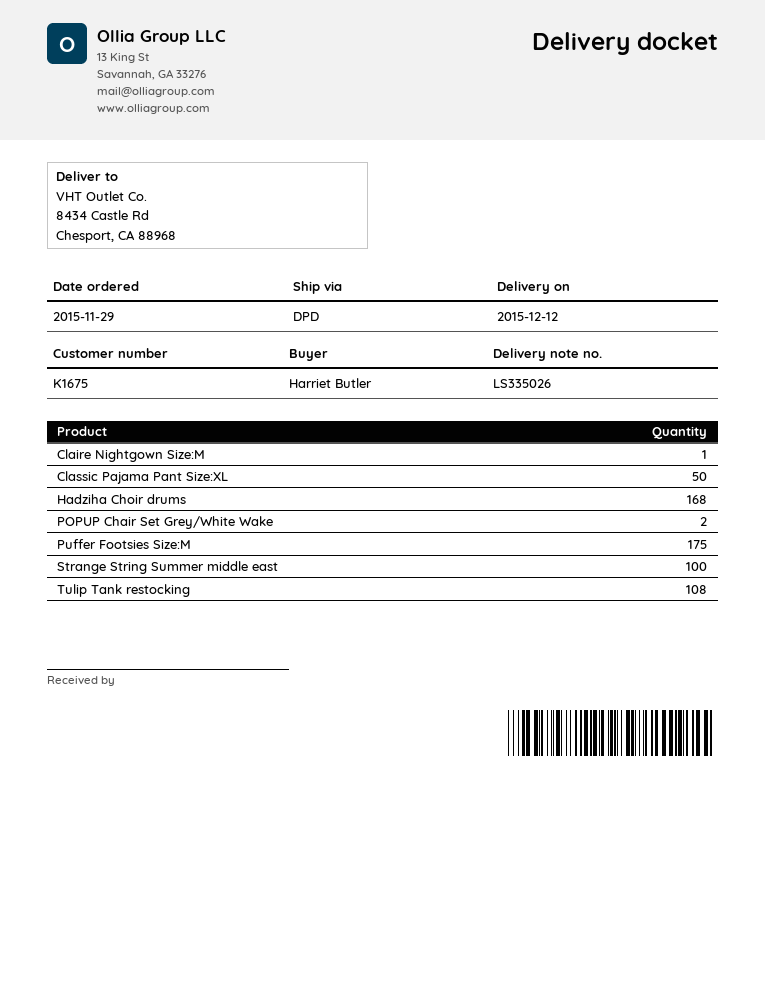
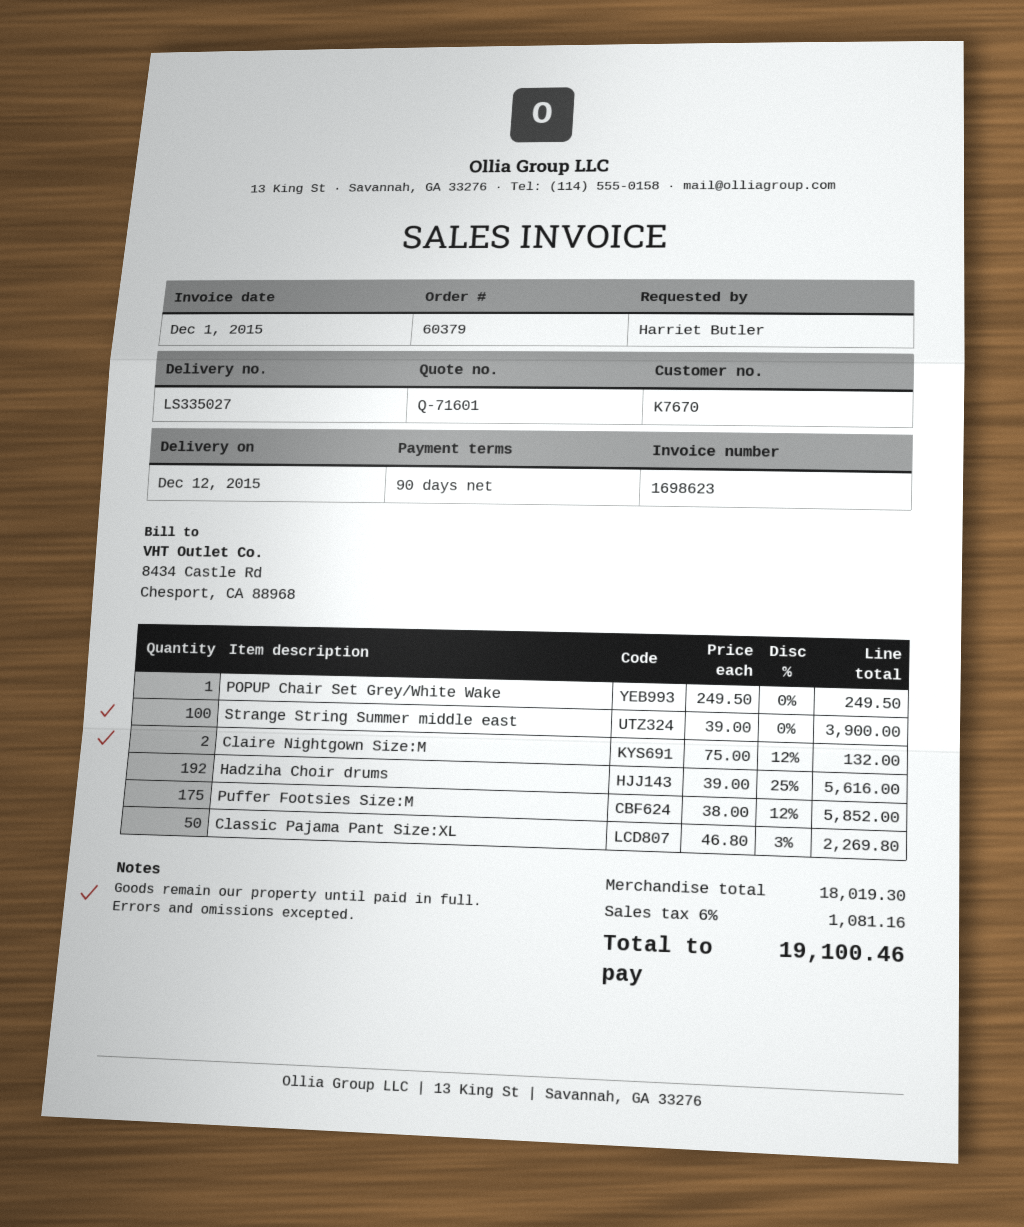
delivery note number: LS335026 -> LS335027
customer number: K1675 -> K7670
Claire Nightgown Size:M: 1 -> 2
Hadziha Choir drums: 168 -> 192
POPUP Chair Set Grey/White Wake: 2 -> 1
Tulip Tank restocking: 108 -> none

